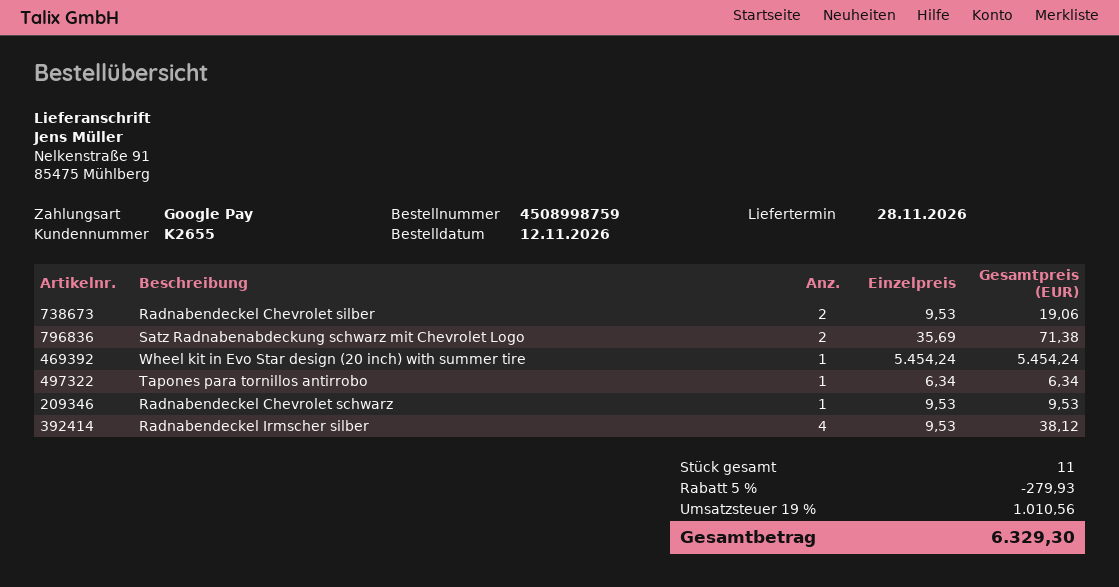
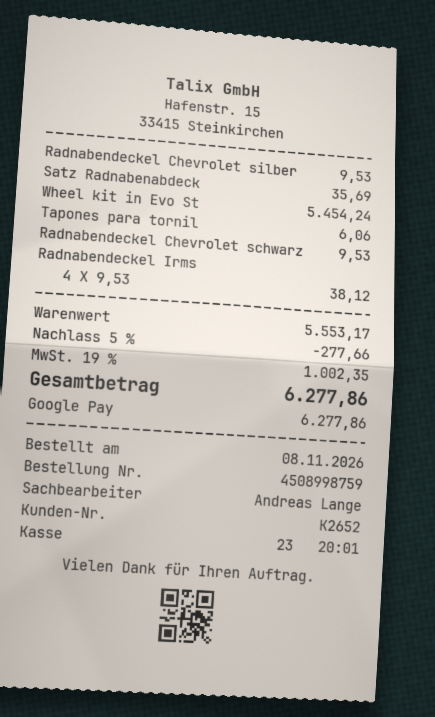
order date: 2026-11-12 -> 2026-11-08
customer number: K2655 -> K2652
Radnabendeckel Chevrolet silber: 2 x 9.53 = 19.06 -> 1 x 9.53 = 9.53
Satz Radnabenabdeckung schwarz mit Chevrolet Logo: 2 x 35.69 = 71.38 -> 1 x 35.69 = 35.69
Tapones para tornillos antirrobo: 1 x 6.34 = 6.34 -> 1 x 6.06 = 6.06
discount: 5% = 279.93 -> 5% = 277.66
tax: 19% = 1010.56 -> 19% = 1002.35
total: 6329.30 -> 6277.86

